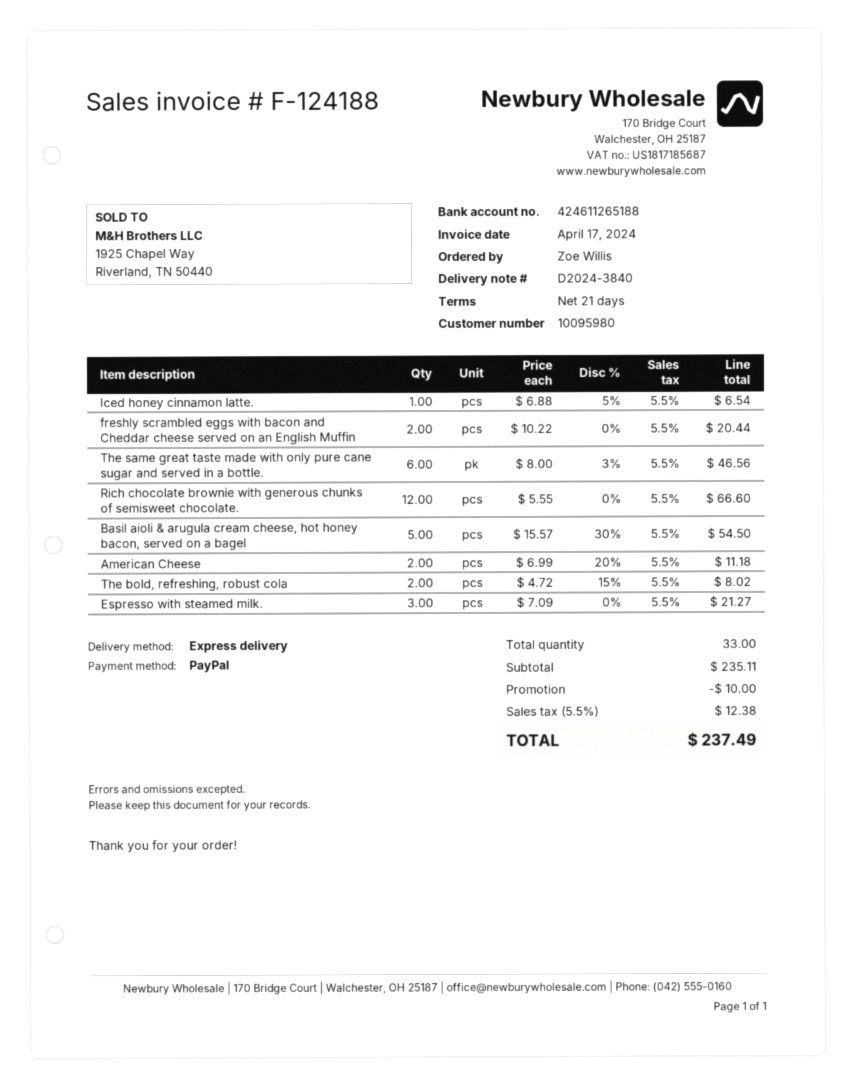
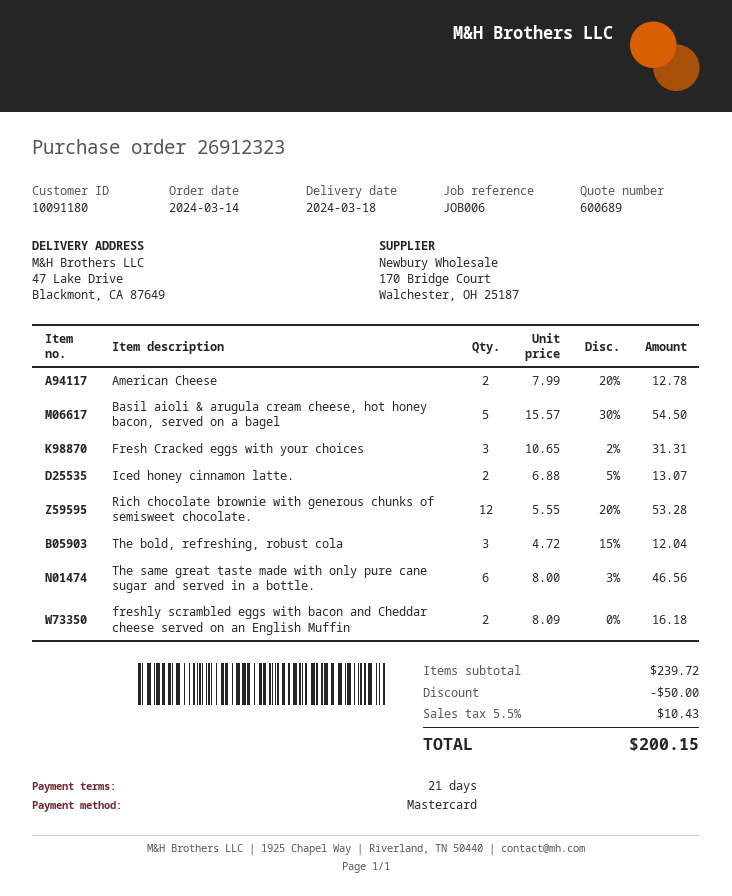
customer number: 10095980 -> 10091180
payment method: PayPal -> Mastercard
Iced honey cinnamon latte.: 1 x 6.88 - 5% = 6.54 -> 2 x 6.88 - 5% = 13.07
freshly scrambled eggs with bacon and Cheddar cheese served on an English Muffin: 2 x 10.22 = 20.44 -> 2 x 8.09 = 16.18
Rich chocolate brownie with generous chunks of semisweet chocolate.: 12 x 5.55 = 66.60 -> 12 x 5.55 - 20% = 53.28
American Cheese: 2 x 6.99 - 20% = 11.18 -> 2 x 7.99 - 20% = 12.78
The bold, refreshing, robust cola: 2 x 4.72 - 15% = 8.02 -> 3 x 4.72 - 15% = 12.04
Espresso with steamed milk.: 3 x 7.09 = 21.27 -> none
Fresh Cracked eggs with your choices: none -> 3 x 10.65 - 2% = 31.31
subtotal: 235.11 -> 239.72
discount: 10.00 -> 50.00
tax: 5.5% = 12.38 -> 5.5% = 10.43
total: 237.49 -> 200.15

